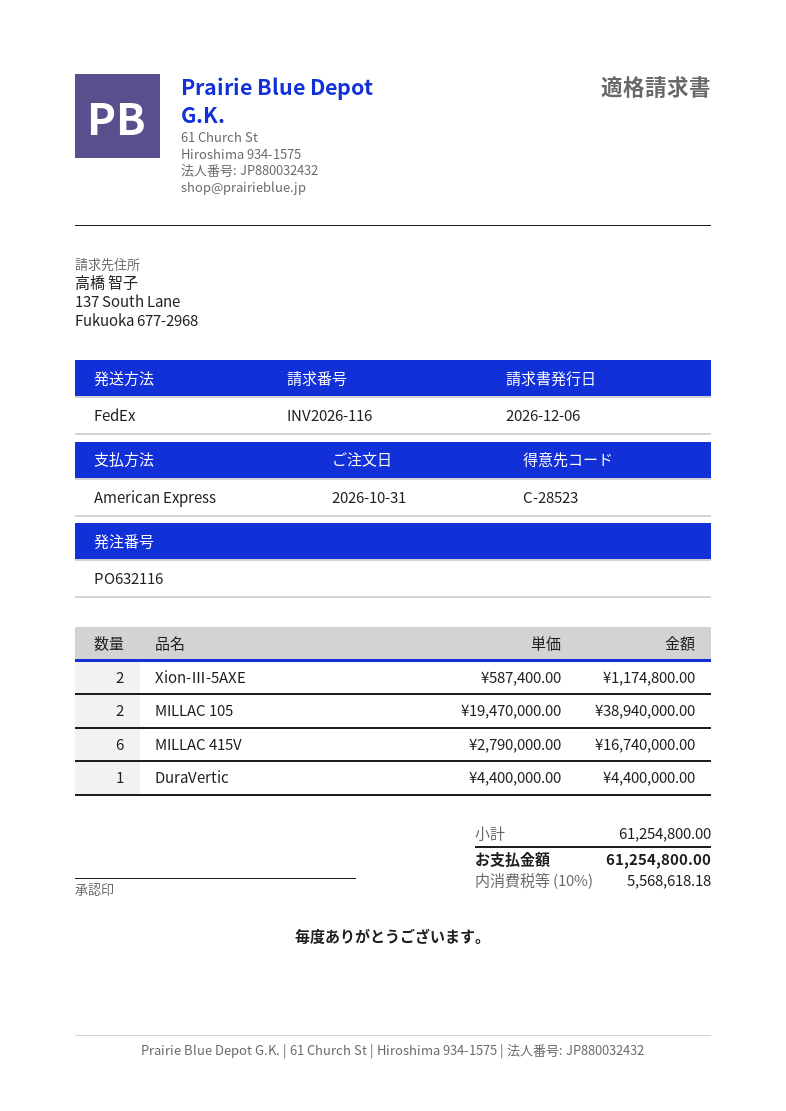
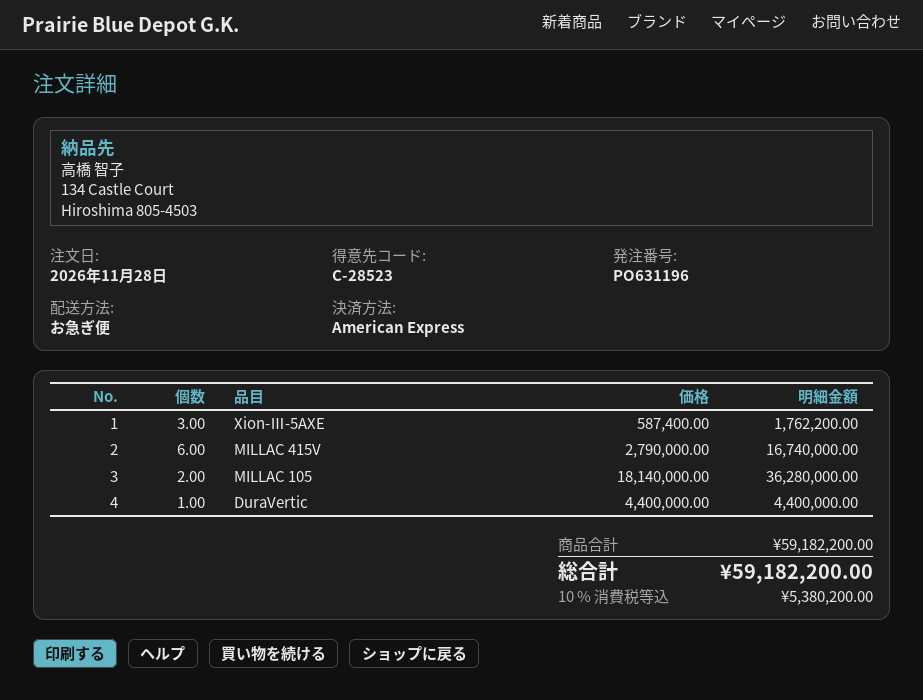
order number: PO632116 -> PO631196
order date: 2026-10-31 -> 2026-11-28
shipping method: FedEx -> express
Xion-Ⅲ-5AXE: 2 x 587400.00 = 1174800.00 -> 3 x 587400.00 = 1762200.00
MILLAC 105: 2 x 19470000.00 = 38940000.00 -> 2 x 18140000.00 = 36280000.00
subtotal: 61254800.00 -> 59182200.00
tax: 10% = 5568618.18 -> 10% = 5380200.00
total: 61254800.00 -> 59182200.00

